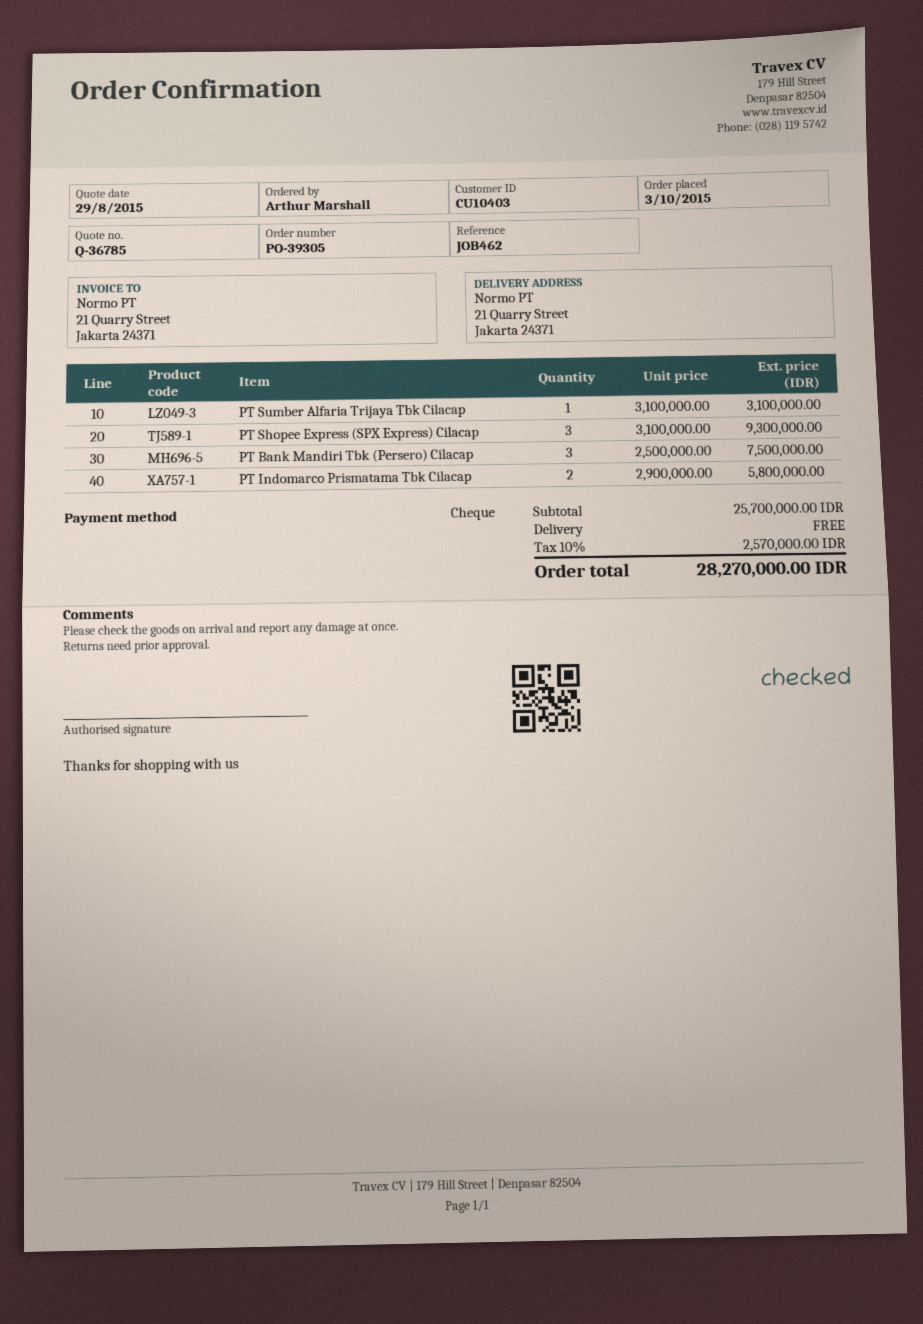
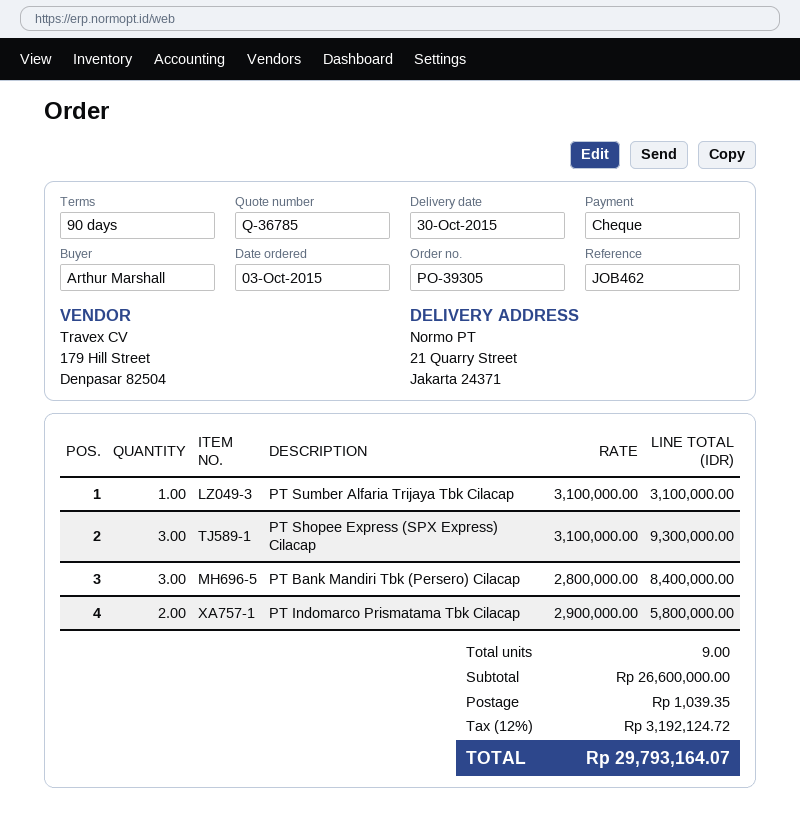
PT Bank Mandiri Tbk (Persero) Cilacap: 3 x 2500000.00 = 7500000.00 -> 3 x 2800000.00 = 8400000.00
subtotal: 25700000.00 -> 26600000.00
shipping: 0.00 -> 1039.35
tax: 10% = 2570000.00 -> 12% = 3192124.72
total: 28270000.00 -> 29793164.07

